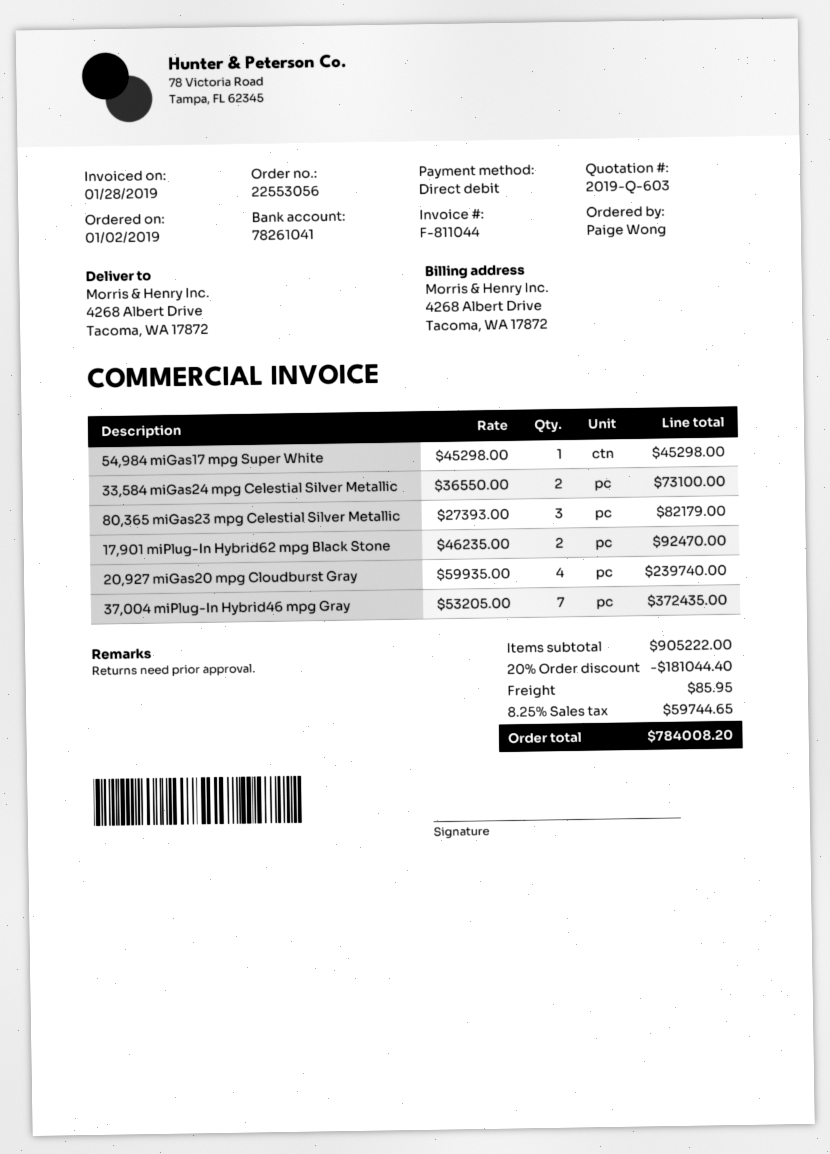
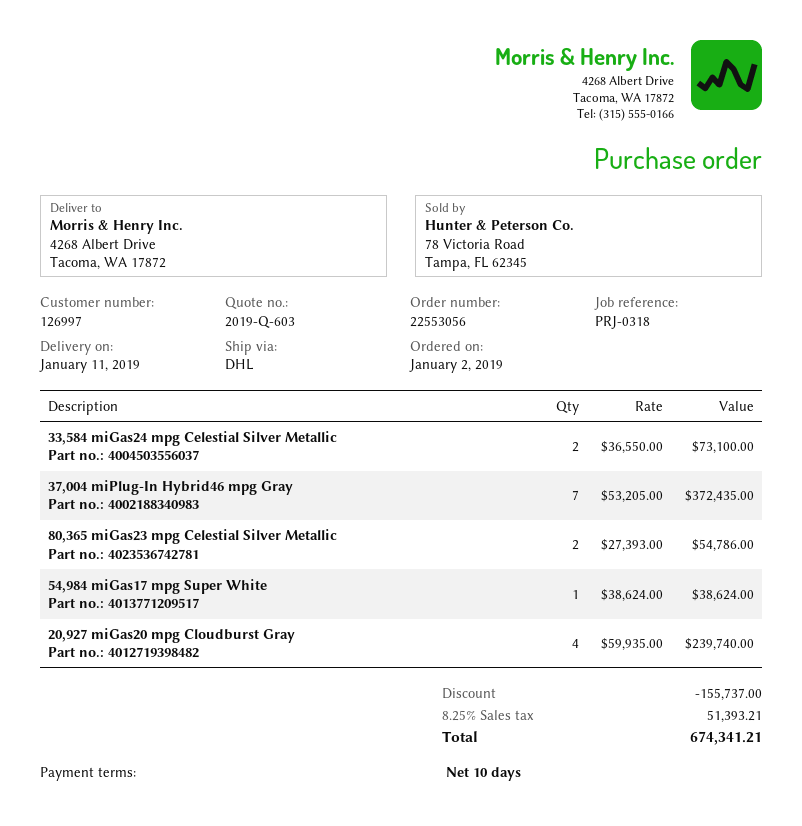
54,984 miGas17 mpg Super White: 1 x 45298.00 = 45298.00 -> 1 x 38624.00 = 38624.00
80,365 miGas23 mpg Celestial Silver Metallic: 3 x 27393.00 = 82179.00 -> 2 x 27393.00 = 54786.00
17,901 miPlug-In Hybrid62 mpg Black Stone: 2 x 46235.00 = 92470.00 -> none
discount: 181044.40 -> 155737.00
shipping: 85.95 -> none
tax: 8.25% = 59744.65 -> 8.25% = 51393.21
total: 784008.20 -> 674341.21

